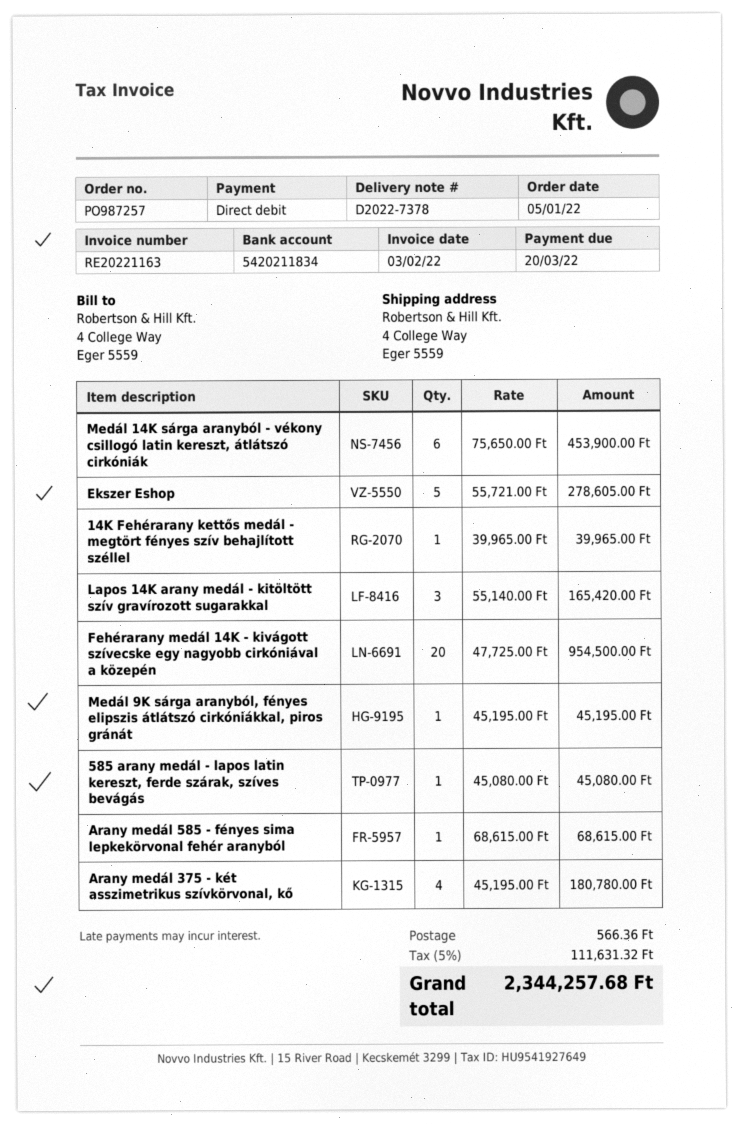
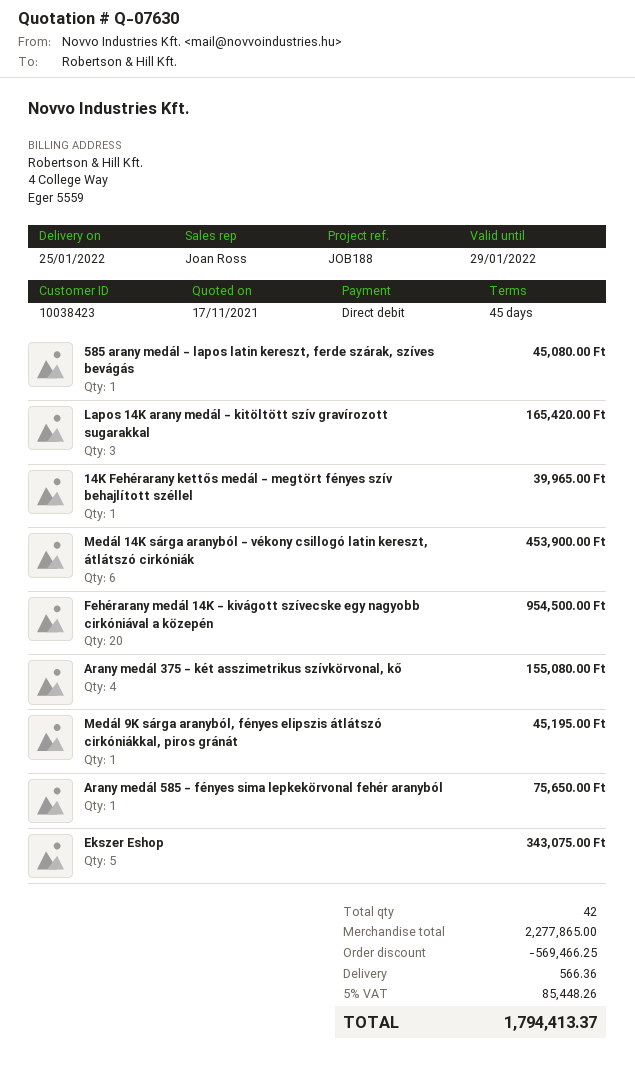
Ekszer Eshop: 5 for 278605.00 -> 5 for 343075.00
Arany medál 585 - fényes sima lepkekörvonal fehér aranyból: 1 for 68615.00 -> 1 for 75650.00
Arany medál 375 - két asszimetrikus szívkörvonal, kő: 4 for 180780.00 -> 4 for 155080.00
discount: none -> 569466.25
tax: 5% = 111631.32 -> 5% = 85448.26
total: 2344257.68 -> 1794413.37

